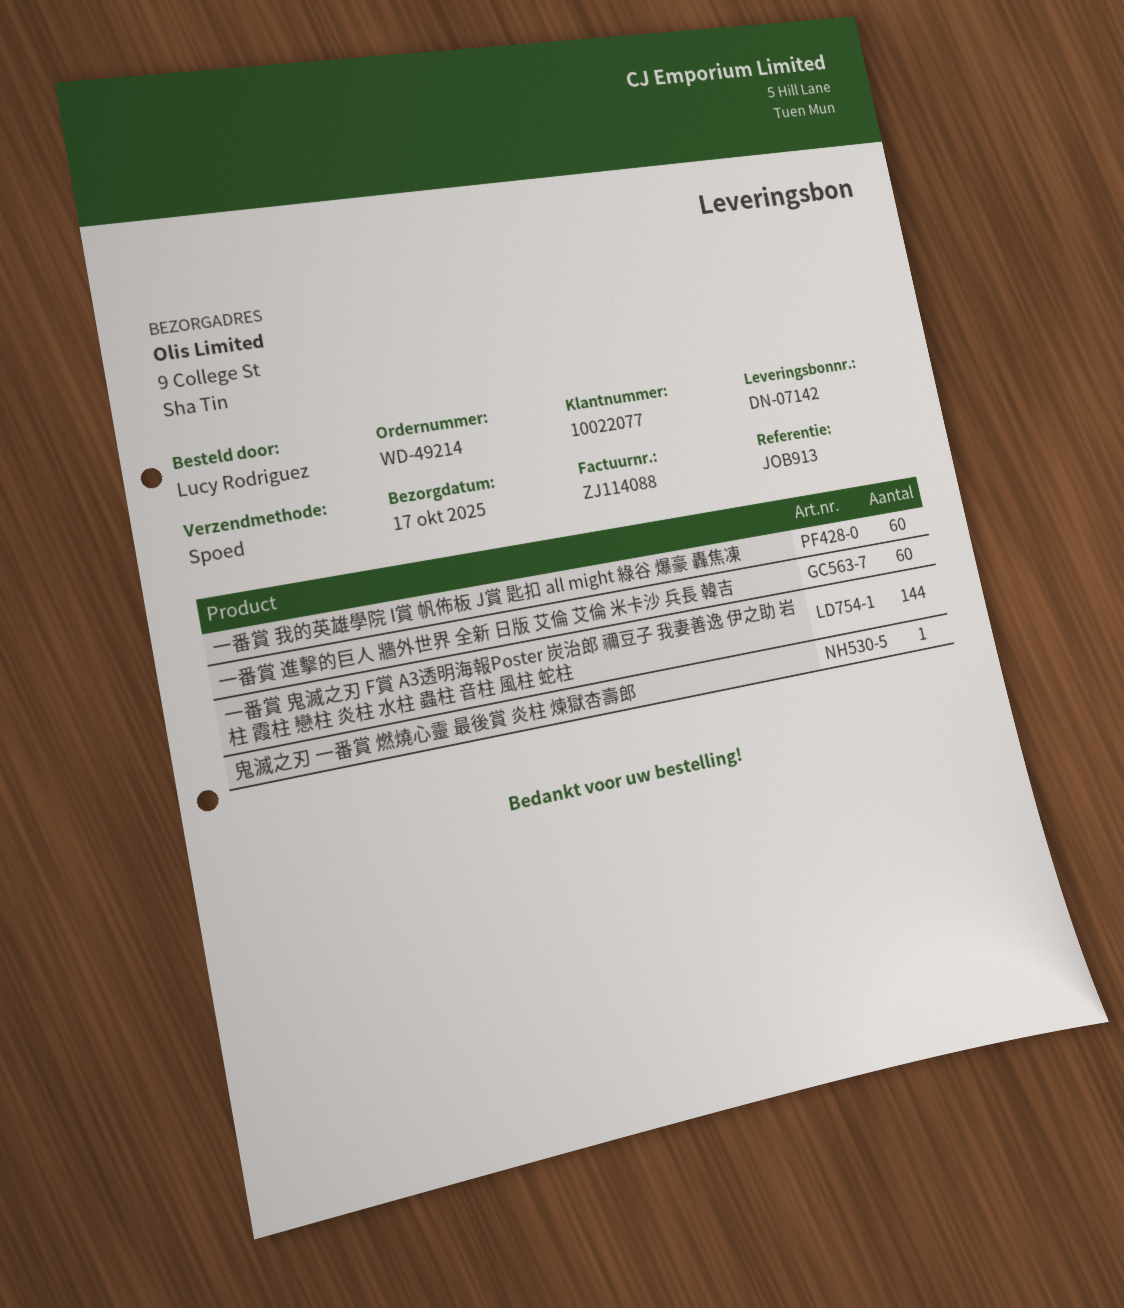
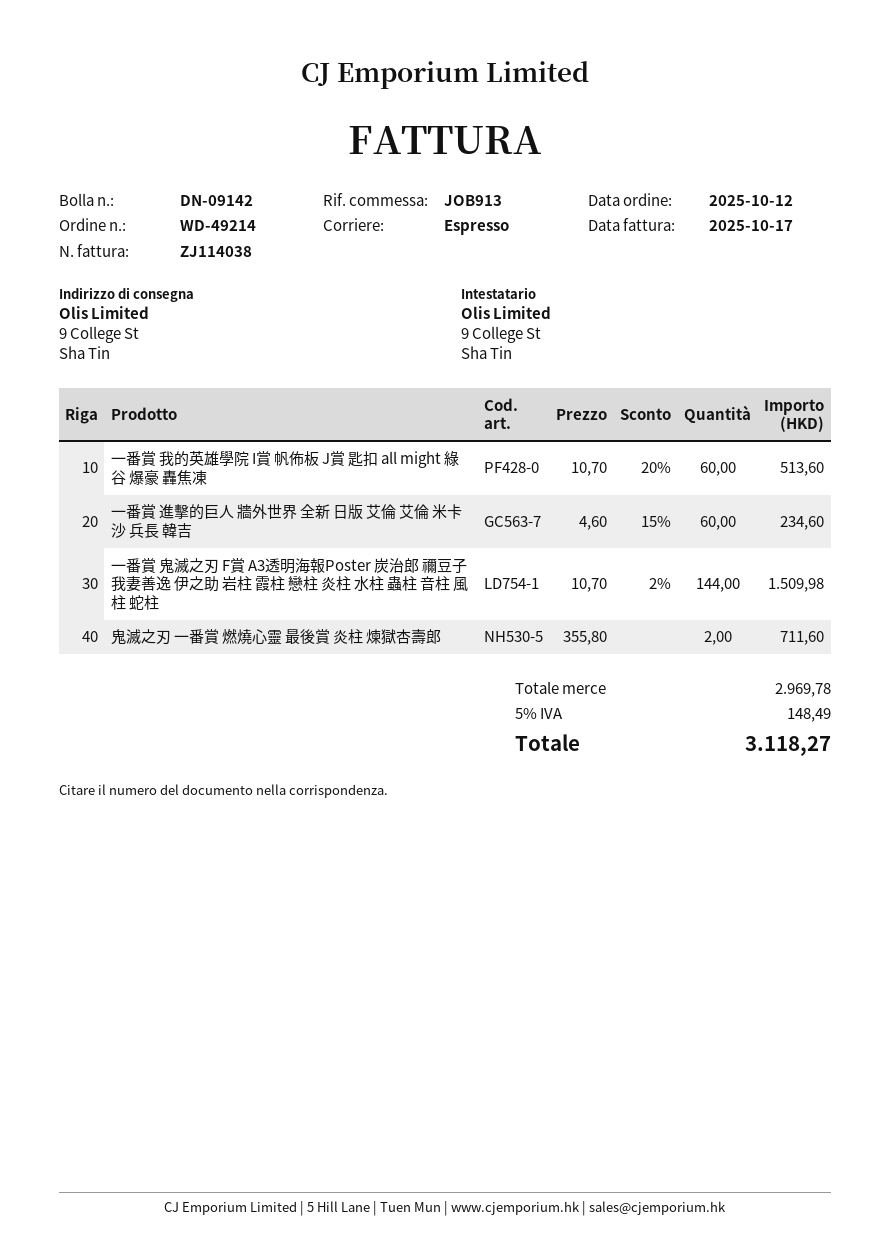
delivery note number: DN-07142 -> DN-09142
invoice number: ZJ114088 -> ZJ114038
鬼滅之刃 一番賞 燃燒心靈 最後賞 炎柱 煉獄杏壽郎: 1 -> 2

